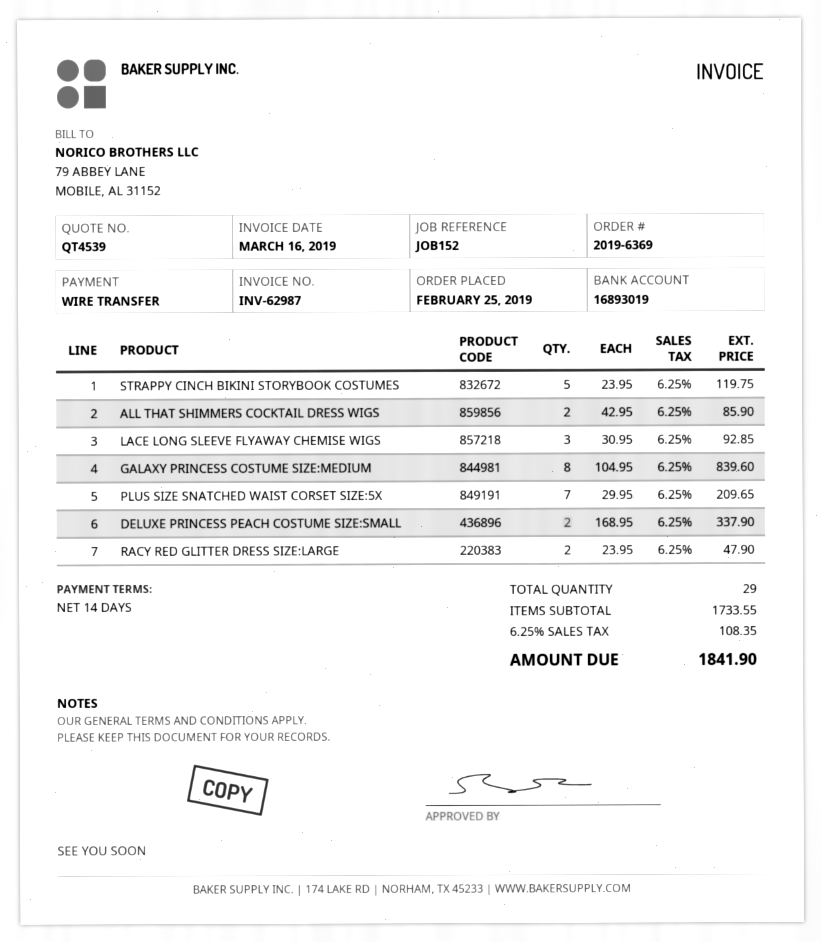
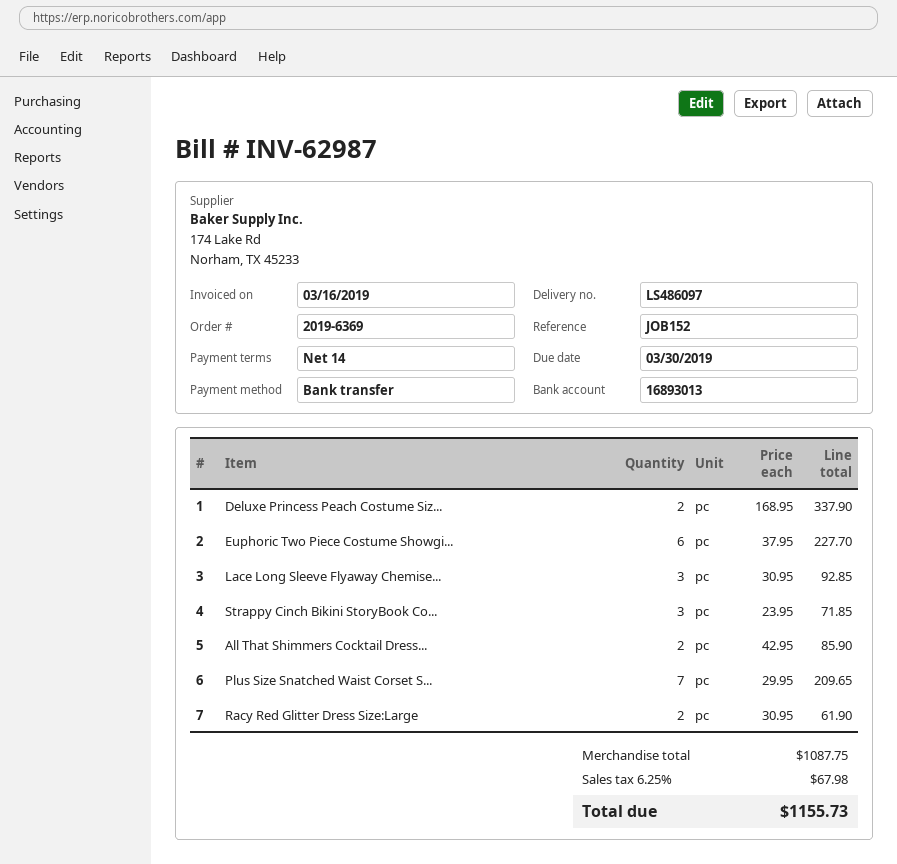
bank account: 16893019 -> 16893013
STRAPPY CINCH BIKINI STORYBOOK COSTUMES: 5 x 23.95 = 119.75 -> 3 x 23.95 = 71.85
GALAXY PRINCESS COSTUME SIZE:MEDIUM: 8 x 104.95 = 839.60 -> none
RACY RED GLITTER DRESS SIZE:LARGE: 2 x 23.95 = 47.90 -> 2 x 30.95 = 61.90
Euphoric Two Piece Costume Showgi...: none -> 6 x 37.95 = 227.70
subtotal: 1733.55 -> 1087.75
tax: 6.25% = 108.35 -> 6.25% = 67.98
total: 1841.90 -> 1155.73

